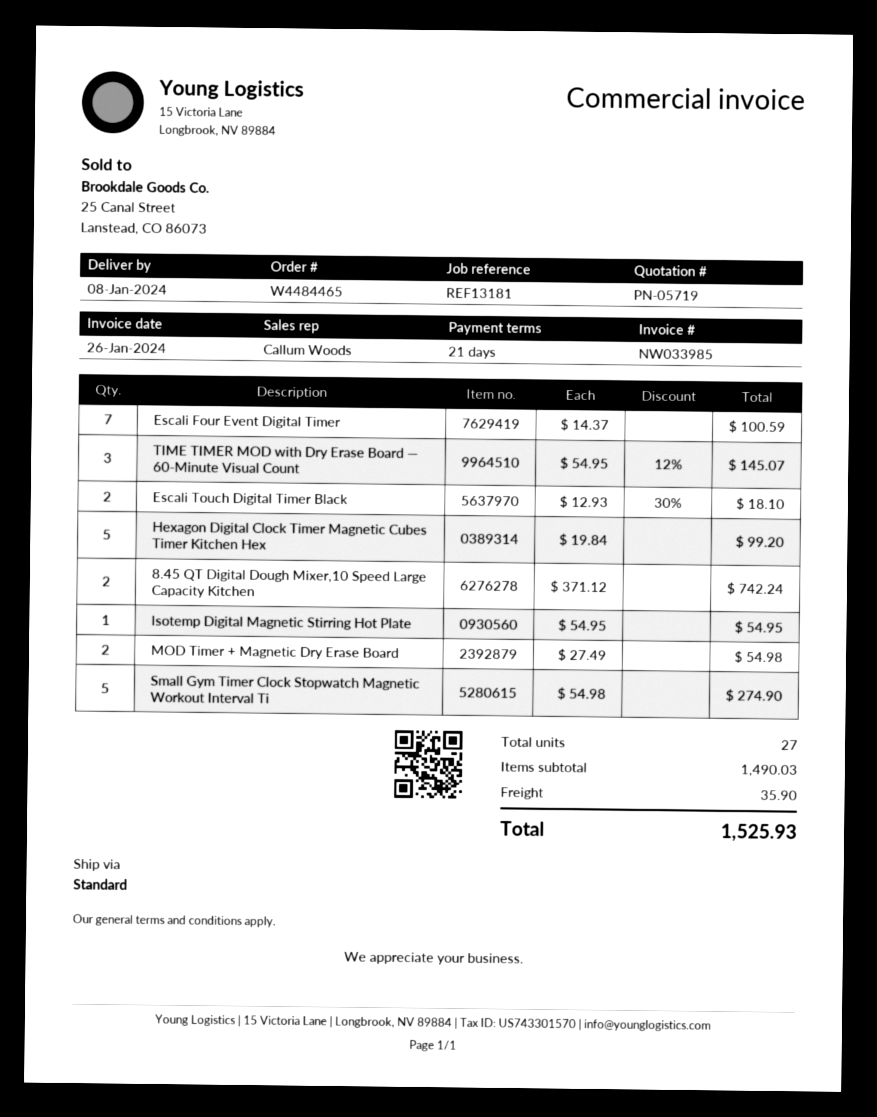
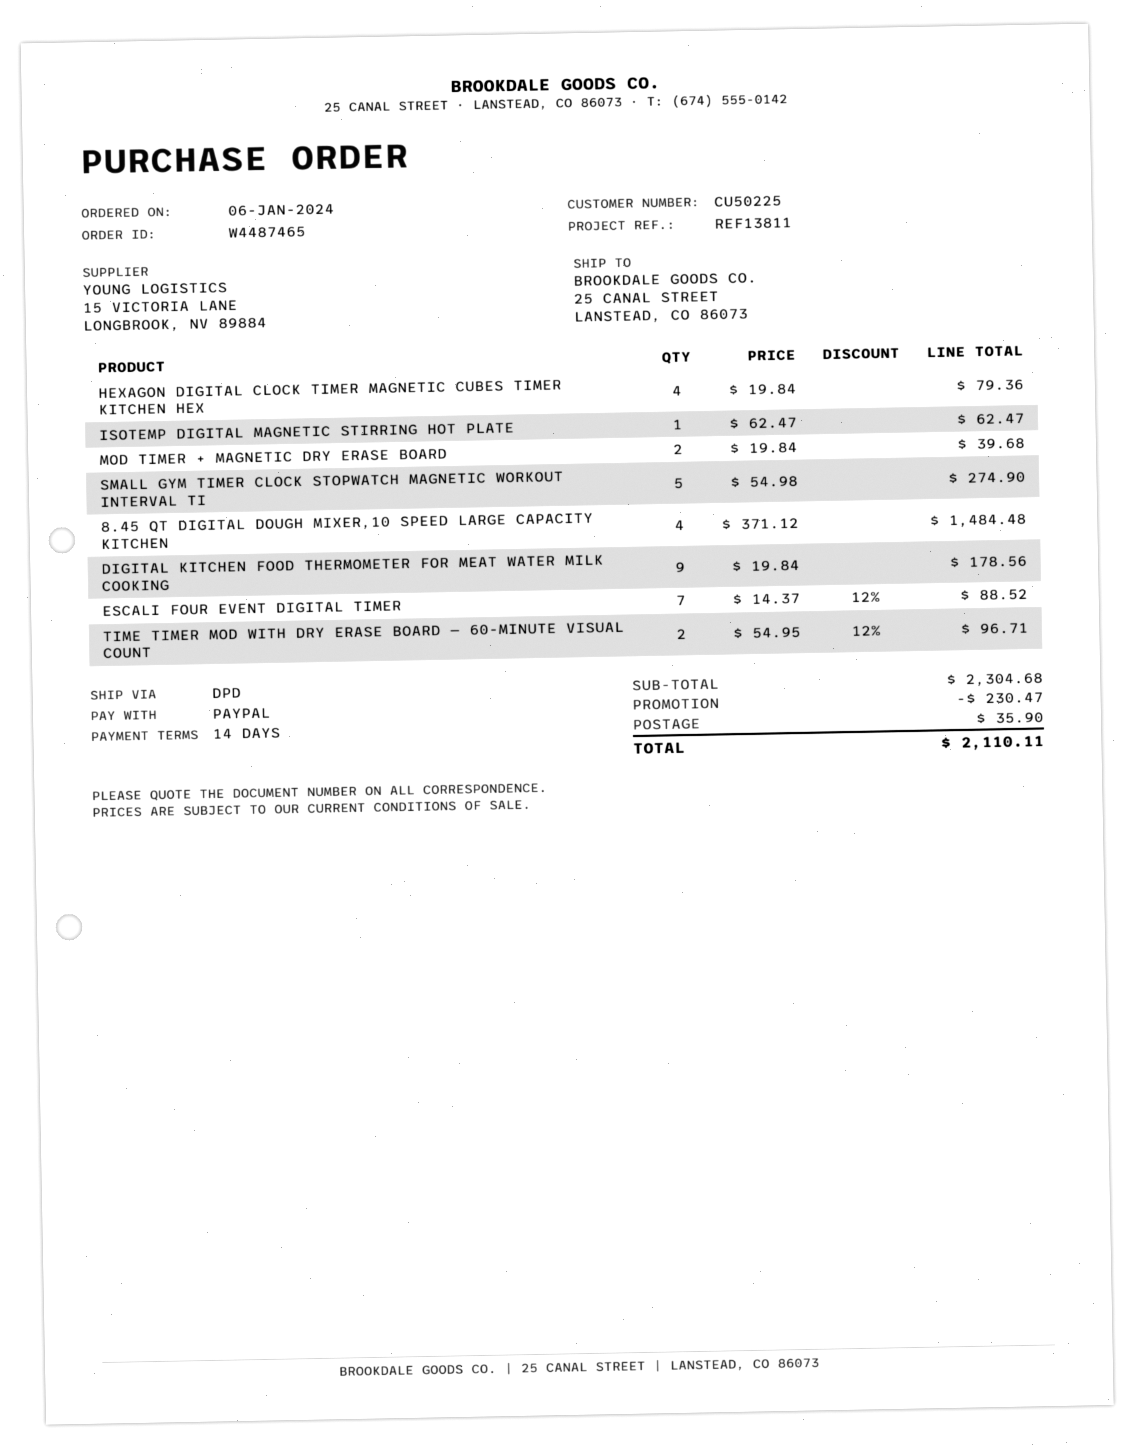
order number: W4484465 -> W4487465
payment terms: 21 days -> 14 days
reference: REF13181 -> REF13811
shipping method: standard -> DPD
Escali Four Event Digital Timer: 7 x 14.37 = 100.59 -> 7 x 14.37 - 12% = 88.52
TIME TIMER MOD with Dry Erase Board — 60-Minute Visual Count: 3 x 54.95 - 12% = 145.07 -> 2 x 54.95 - 12% = 96.71
Escali Touch Digital Timer Black: 2 x 12.93 - 30% = 18.10 -> none
Hexagon Digital Clock Timer Magnetic Cubes Timer Kitchen Hex: 5 x 19.84 = 99.20 -> 4 x 19.84 = 79.36
8.45 QT Digital Dough Mixer,10 Speed Large Capacity Kitchen: 2 x 371.12 = 742.24 -> 4 x 371.12 = 1484.48
Isotemp Digital Magnetic Stirring Hot Plate: 1 x 54.95 = 54.95 -> 1 x 62.47 = 62.47
MOD Timer + Magnetic Dry Erase Board: 2 x 27.49 = 54.98 -> 2 x 19.84 = 39.68
DIGITAL KITCHEN FOOD THERMOMETER FOR MEAT WATER MILK COOKING: none -> 9 x 19.84 = 178.56
subtotal: 1490.03 -> 2304.68
discount: none -> 230.47
total: 1525.93 -> 2110.11

